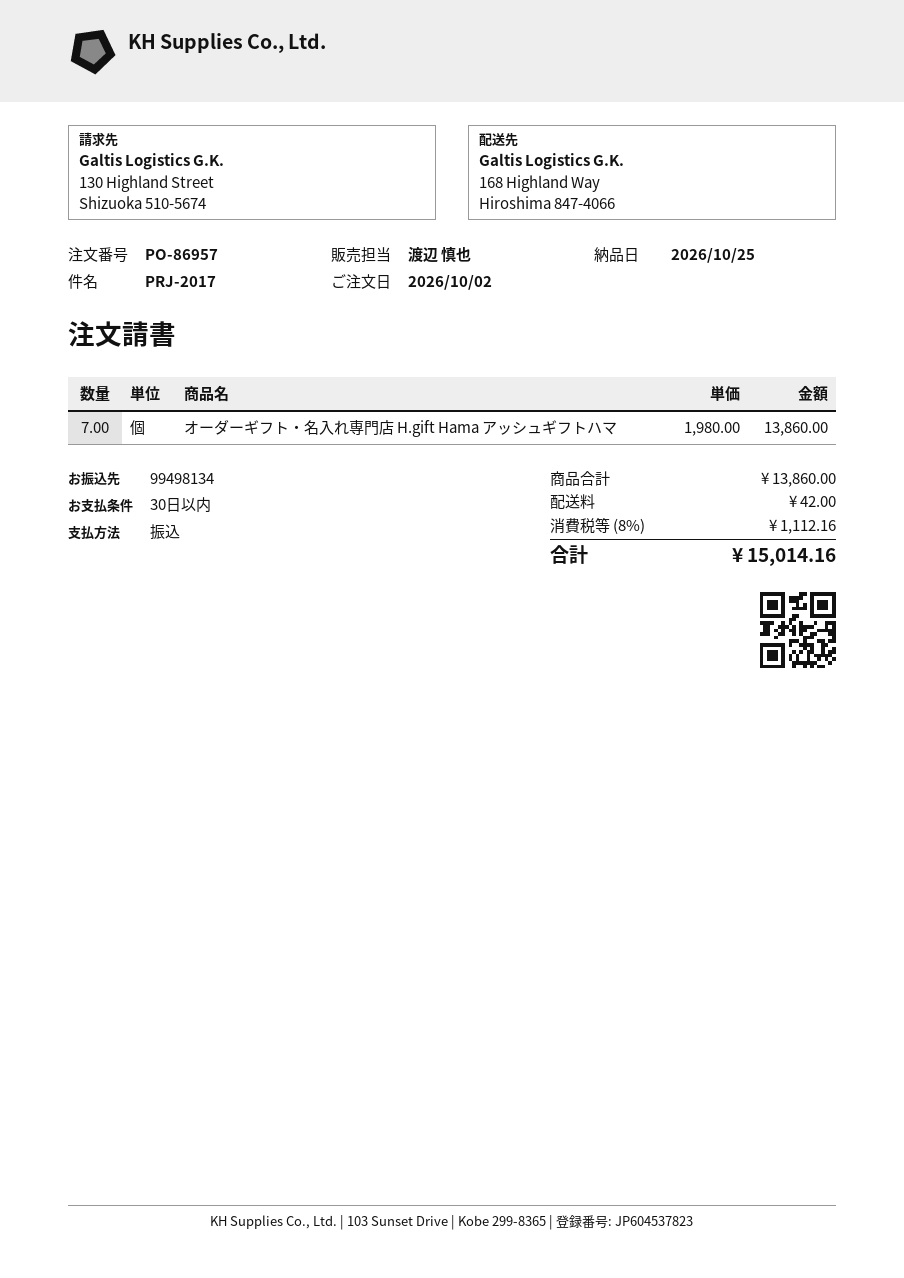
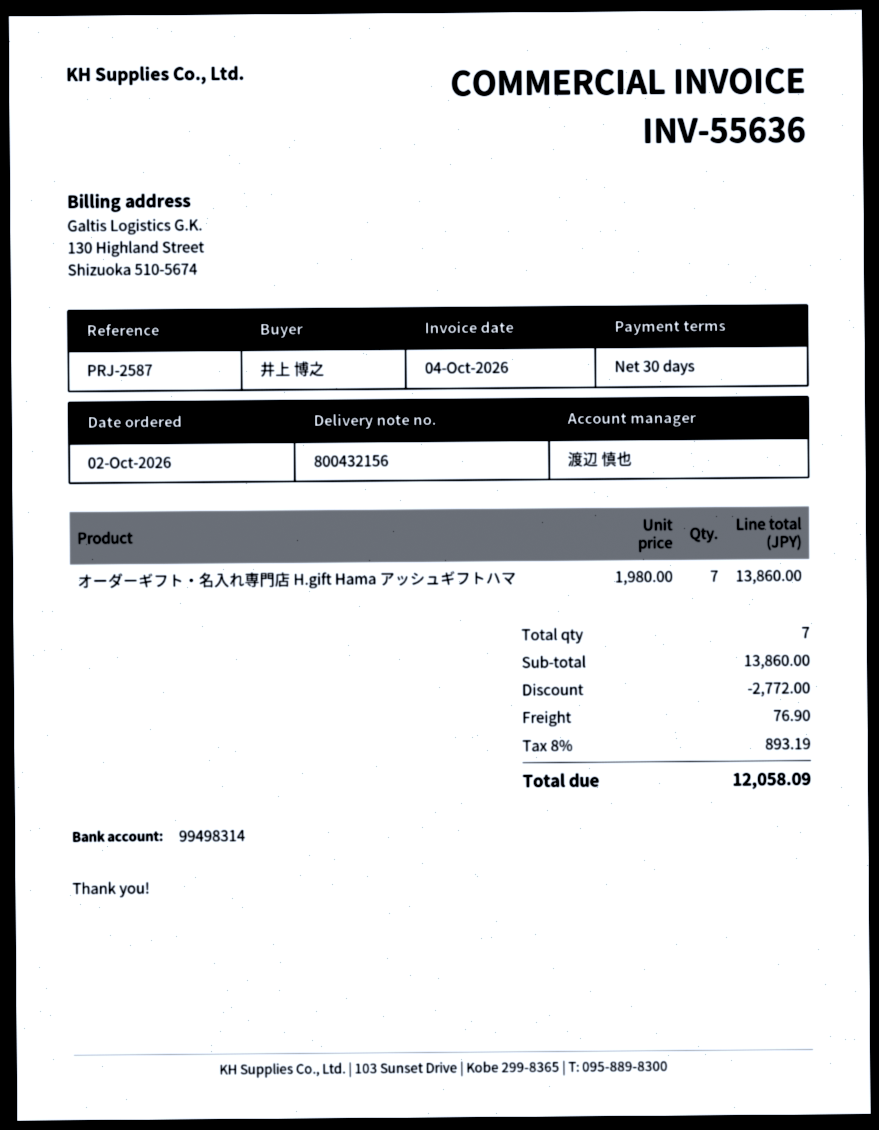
reference: PRJ-2017 -> PRJ-2587
bank account: 99498134 -> 99498314
discount: none -> 2772.00
shipping: 42.00 -> 76.90
tax: 8% = 1112.16 -> 8% = 893.19
total: 15014.16 -> 12058.09

